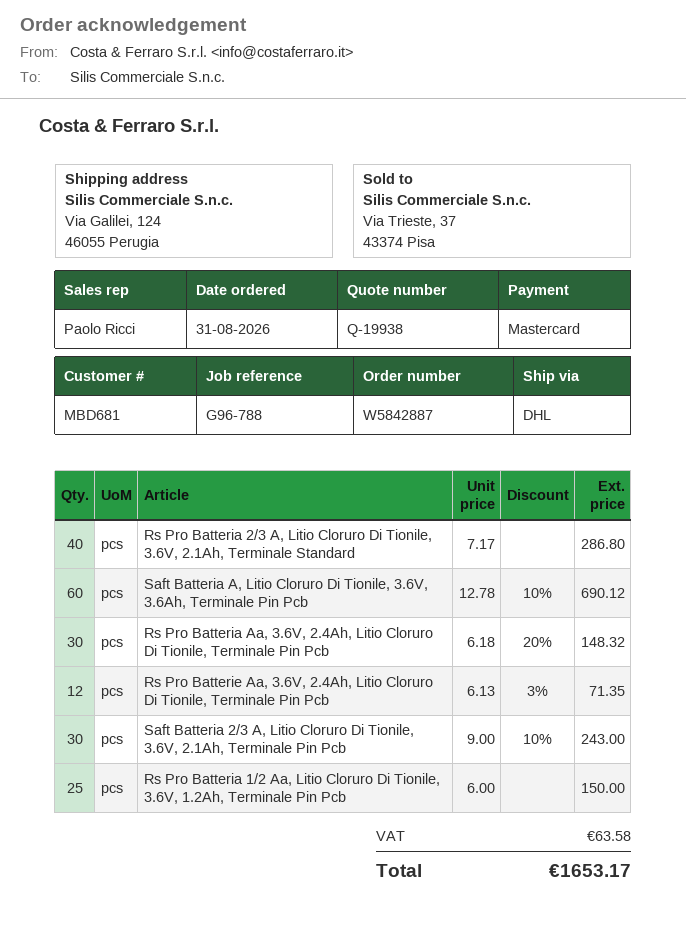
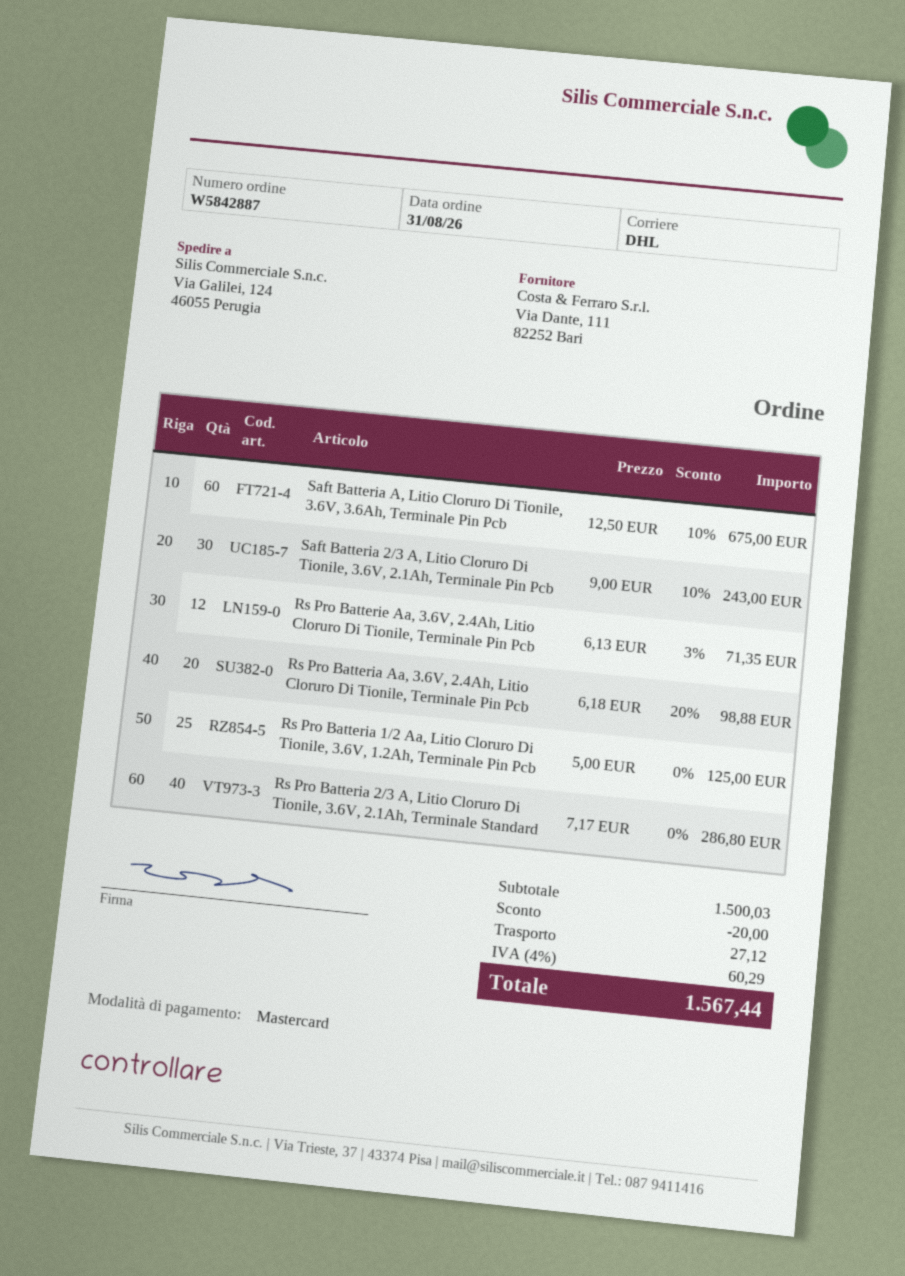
Saft Batteria A, Litio Cloruro Di Tionile, 3.6V, 3.6Ah, Terminale Pin Pcb: 60 x 12.78 - 10% = 690.12 -> 60 x 12.50 - 10% = 675.00
Rs Pro Batteria Aa, 3.6V, 2.4Ah, Litio Cloruro Di Tionile, Terminale Pin Pcb: 30 x 6.18 - 20% = 148.32 -> 20 x 6.18 - 20% = 98.88
Rs Pro Batteria 1/2 Aa, Litio Cloruro Di Tionile, 3.6V, 1.2Ah, Terminale Pin Pcb: 25 x 6.00 = 150.00 -> 25 x 5.00 = 125.00
discount: none -> 20.00
shipping: none -> 27.12
tax: 63.58 -> 60.29
total: 1653.17 -> 1567.44

